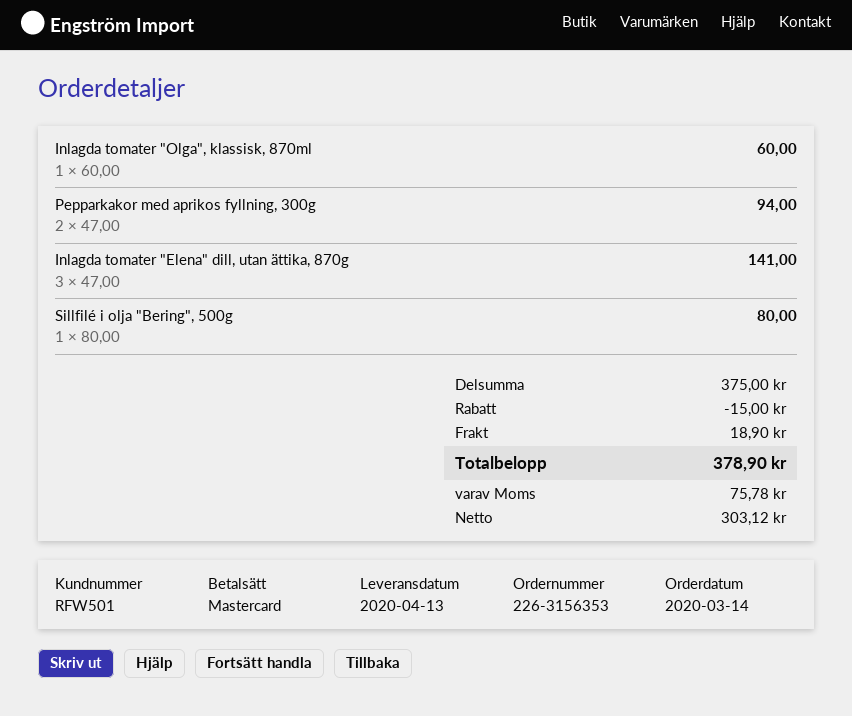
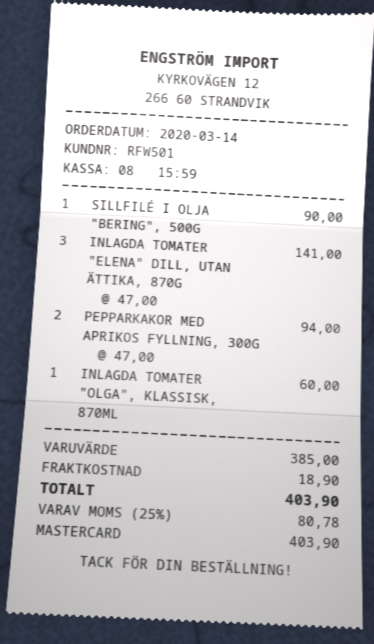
Sillfilé i olja "Bering", 500g: 1 x 80.00 = 80.00 -> 1 x 90.00 = 90.00
subtotal: 375.00 -> 385.00
discount: 15.00 -> none
tax: 75.78 -> 80.78
total: 378.90 -> 403.90

